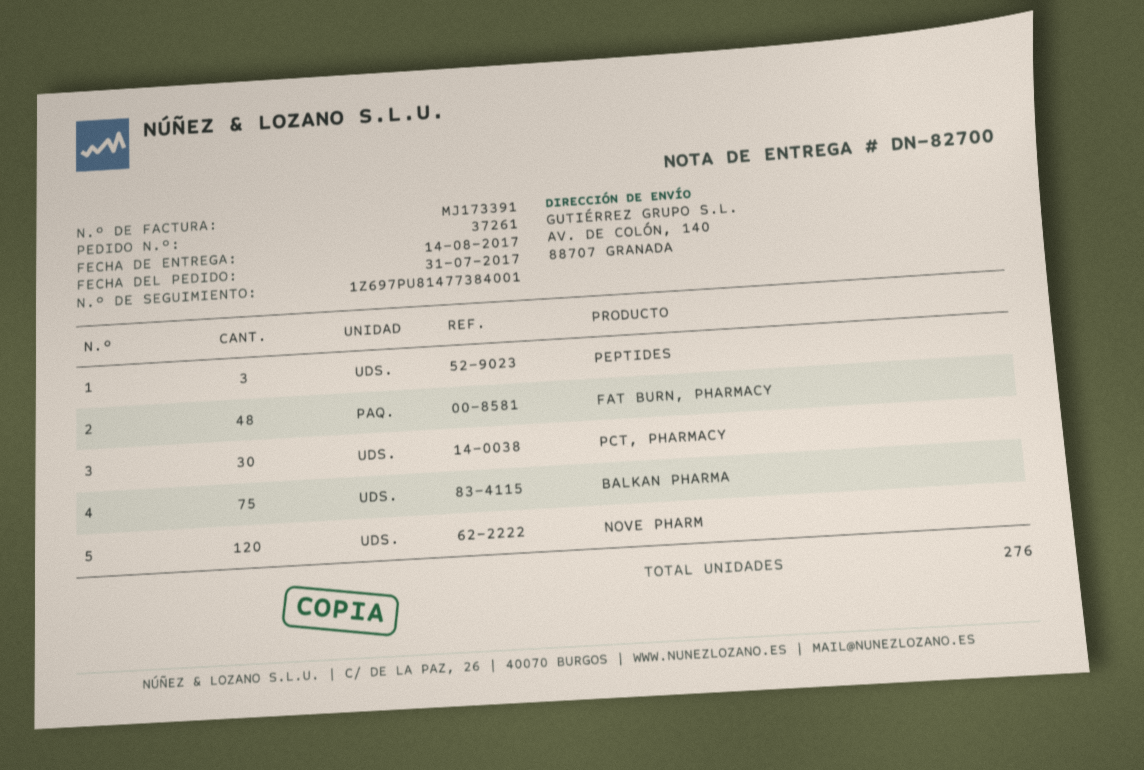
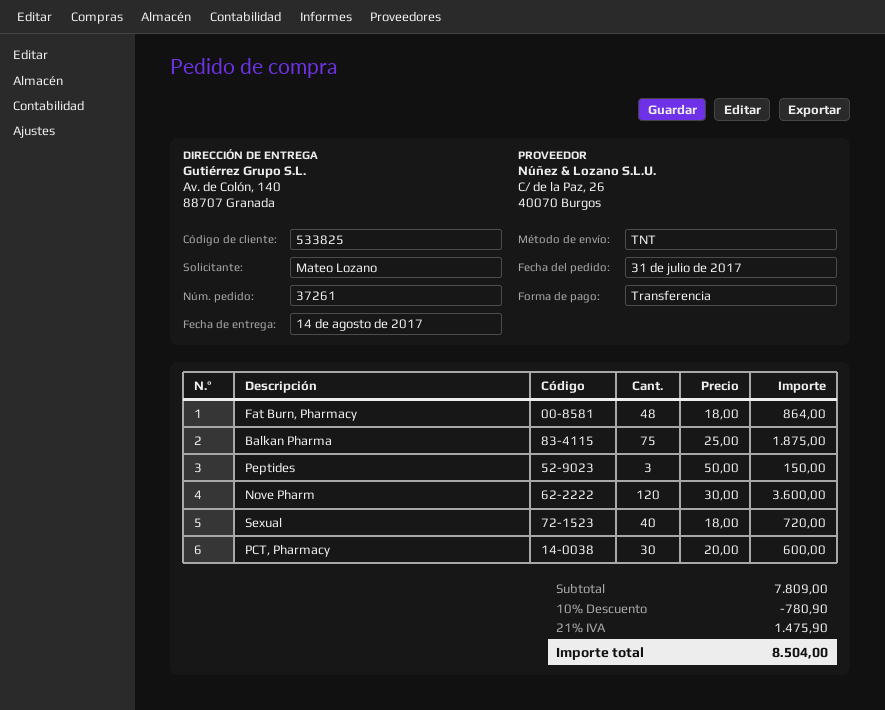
Sexual: none -> 40

